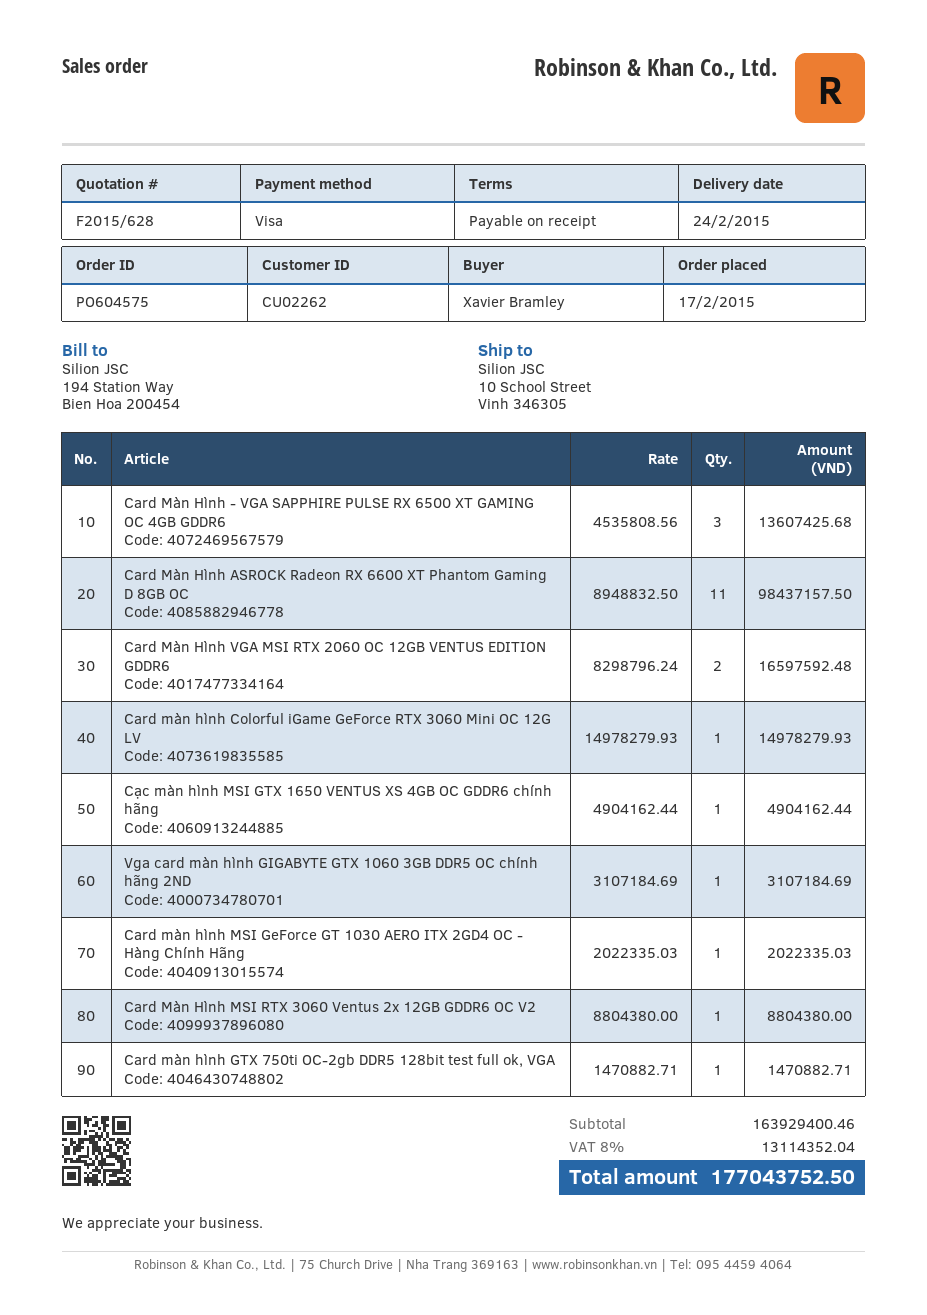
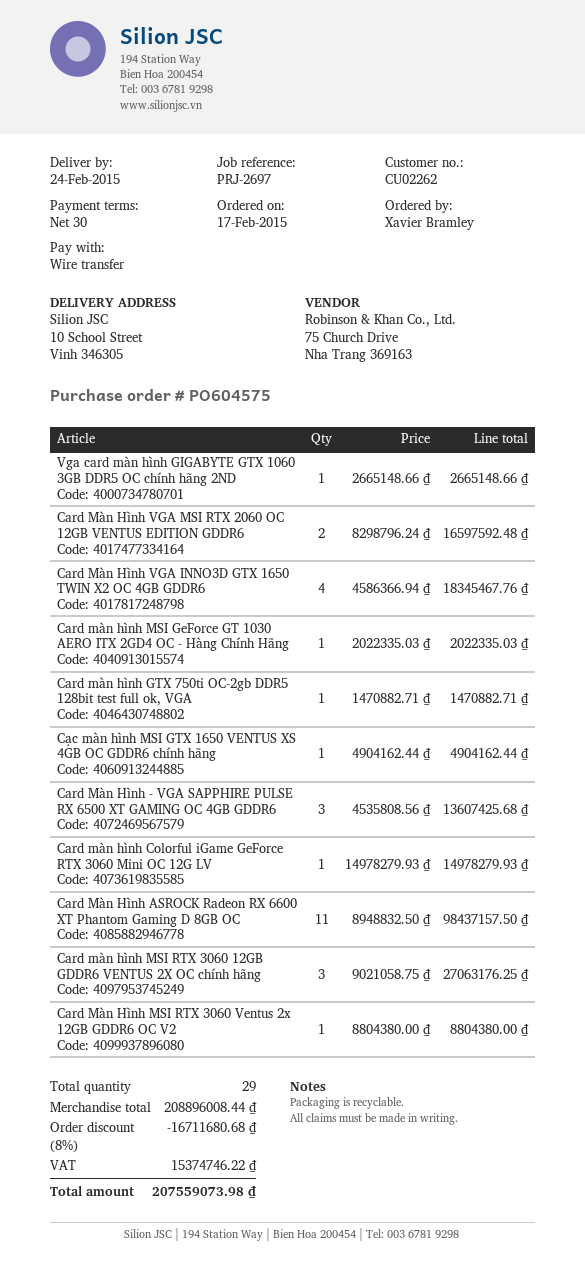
payment terms: on receipt -> 30 days
payment method: Visa -> bank transfer
Vga card màn hình GIGABYTE GTX 1060 3GB DDR5 OC chính hãng 2ND: 1 x 3107184.69 = 3107184.69 -> 1 x 2665148.66 = 2665148.66
Card Màn Hình VGA INNO3D GTX 1650 TWIN X2 OC 4GB GDDR6: none -> 4 x 4586366.94 = 18345467.76
Card màn hình MSI RTX 3060 12GB GDDR6 VENTUS 2X OC chính hãng: none -> 3 x 9021058.75 = 27063176.25
subtotal: 163929400.46 -> 208896008.44
discount: none -> 8% = 16711680.68
tax: 13114352.04 -> 15374746.22
total: 177043752.50 -> 207559073.98

